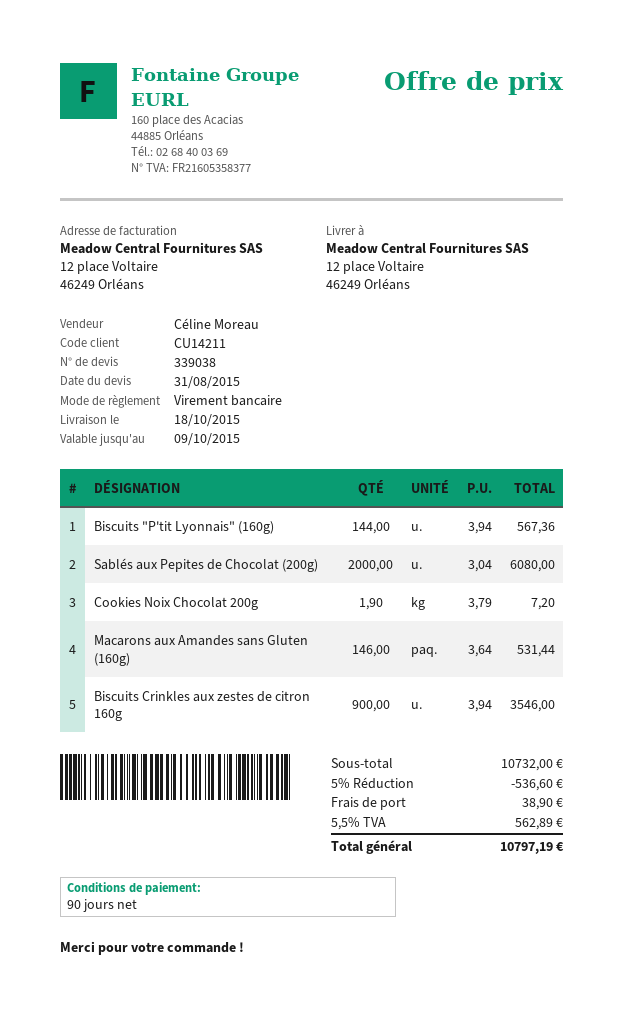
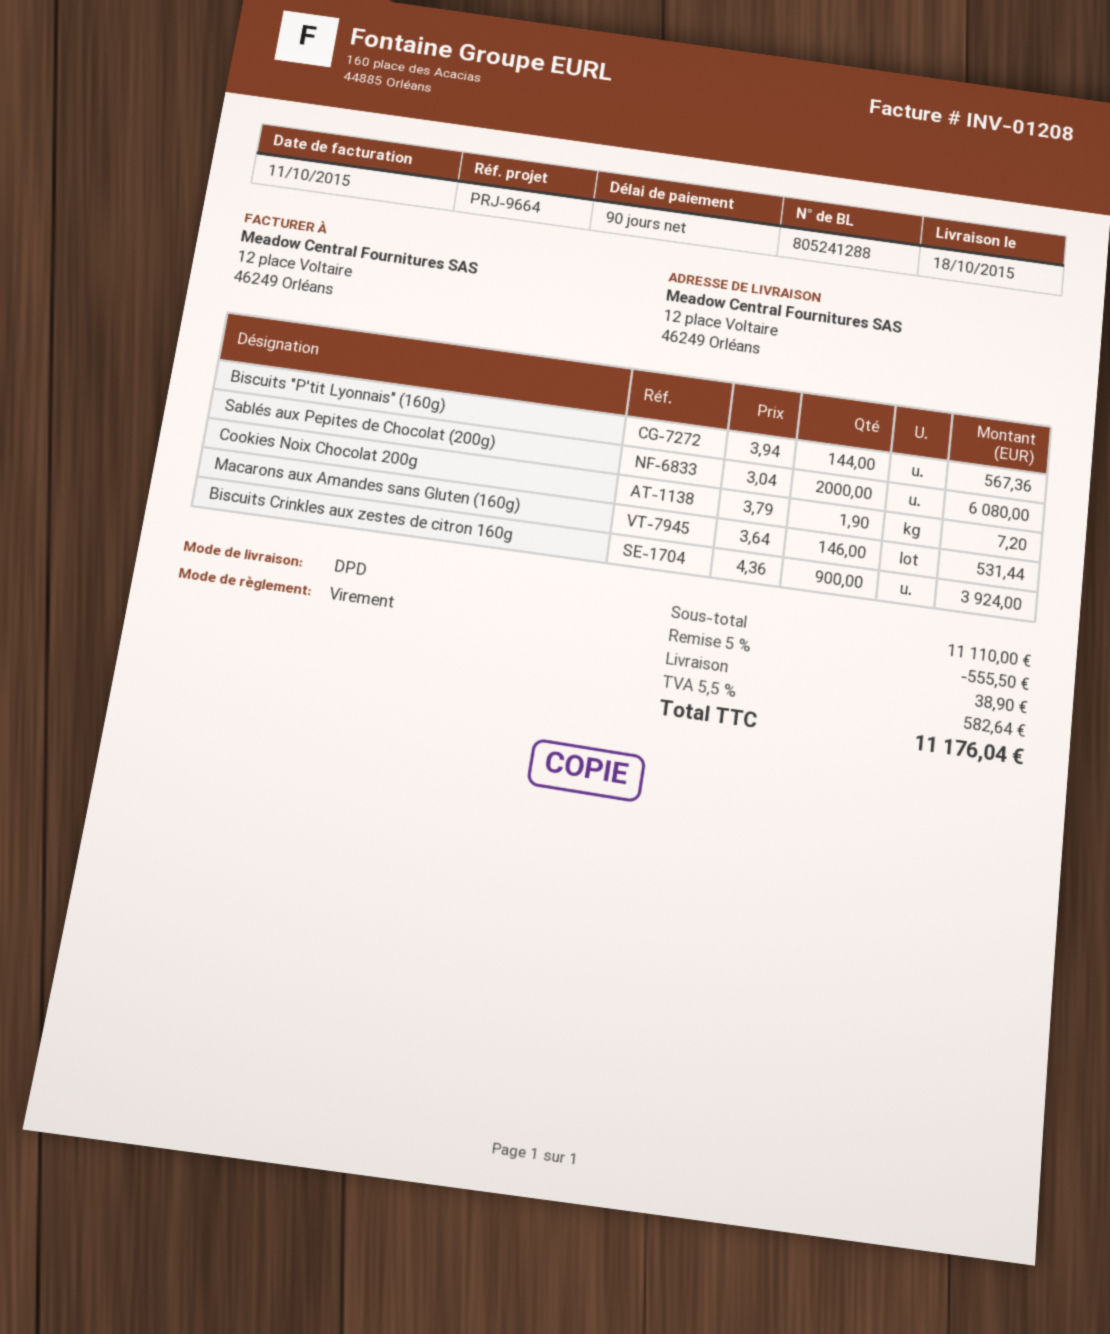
Biscuits Crinkles aux zestes de citron 160g: 900 x 3.94 = 3546.00 -> 900 x 4.36 = 3924.00
subtotal: 10732.00 -> 11110.00
discount: 5% = 536.60 -> 5% = 555.50
tax: 5.5% = 562.89 -> 5.5% = 582.64
total: 10797.19 -> 11176.04

